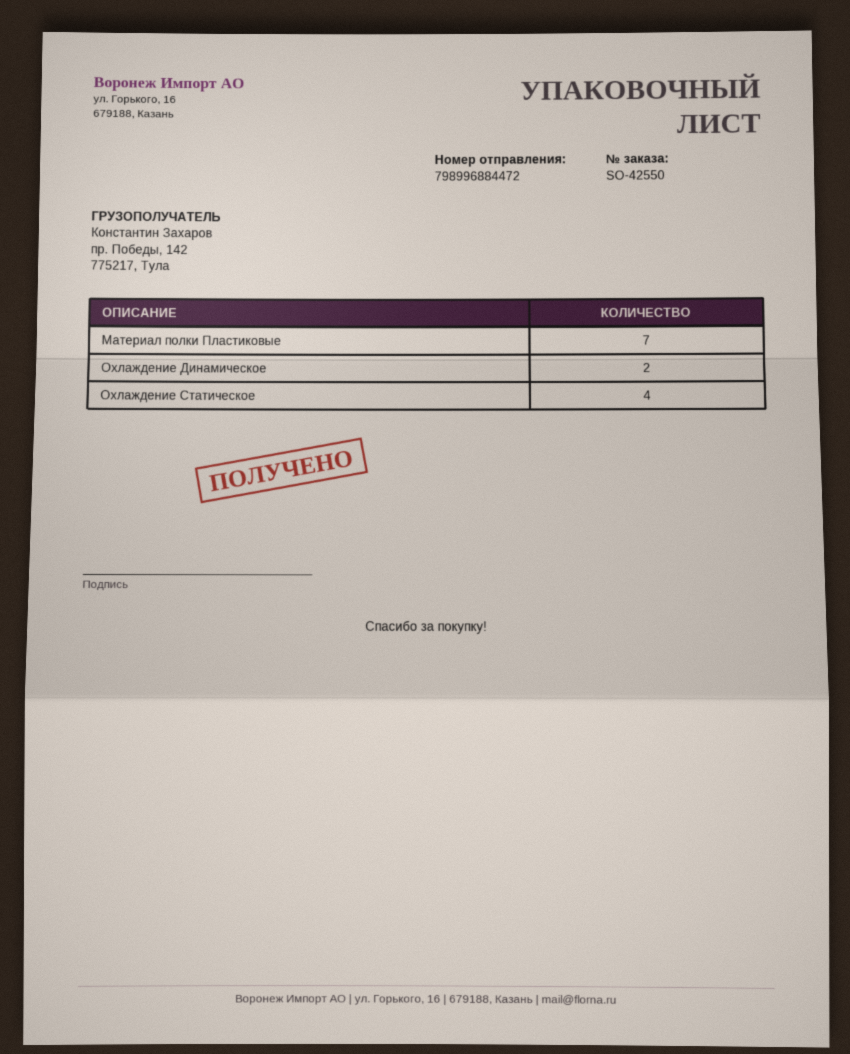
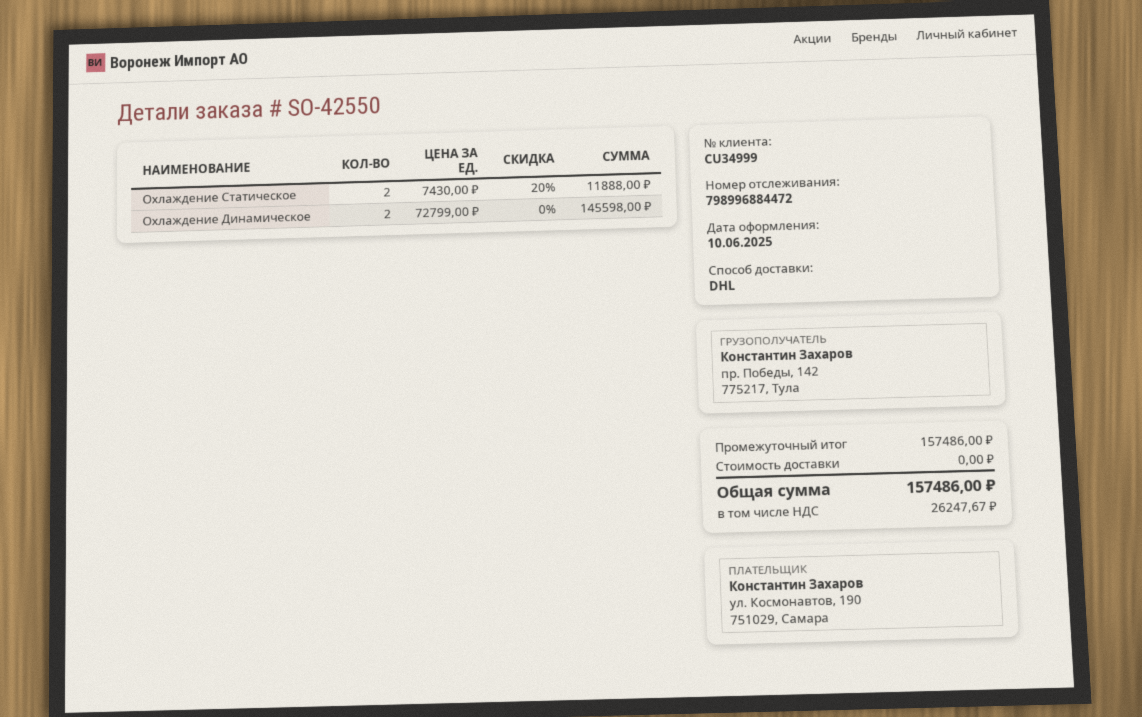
Материал полки Пластиковые: 7 -> none
Охлаждение Статическое: 4 -> 2

